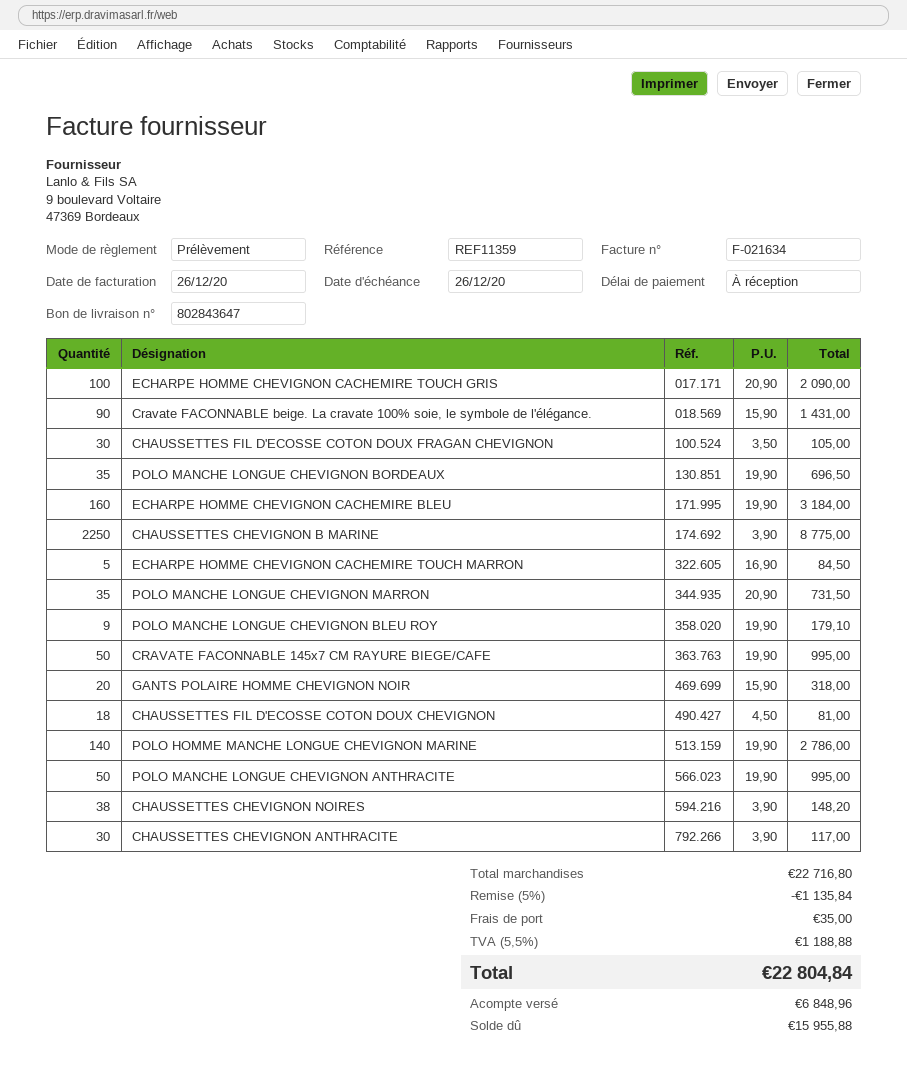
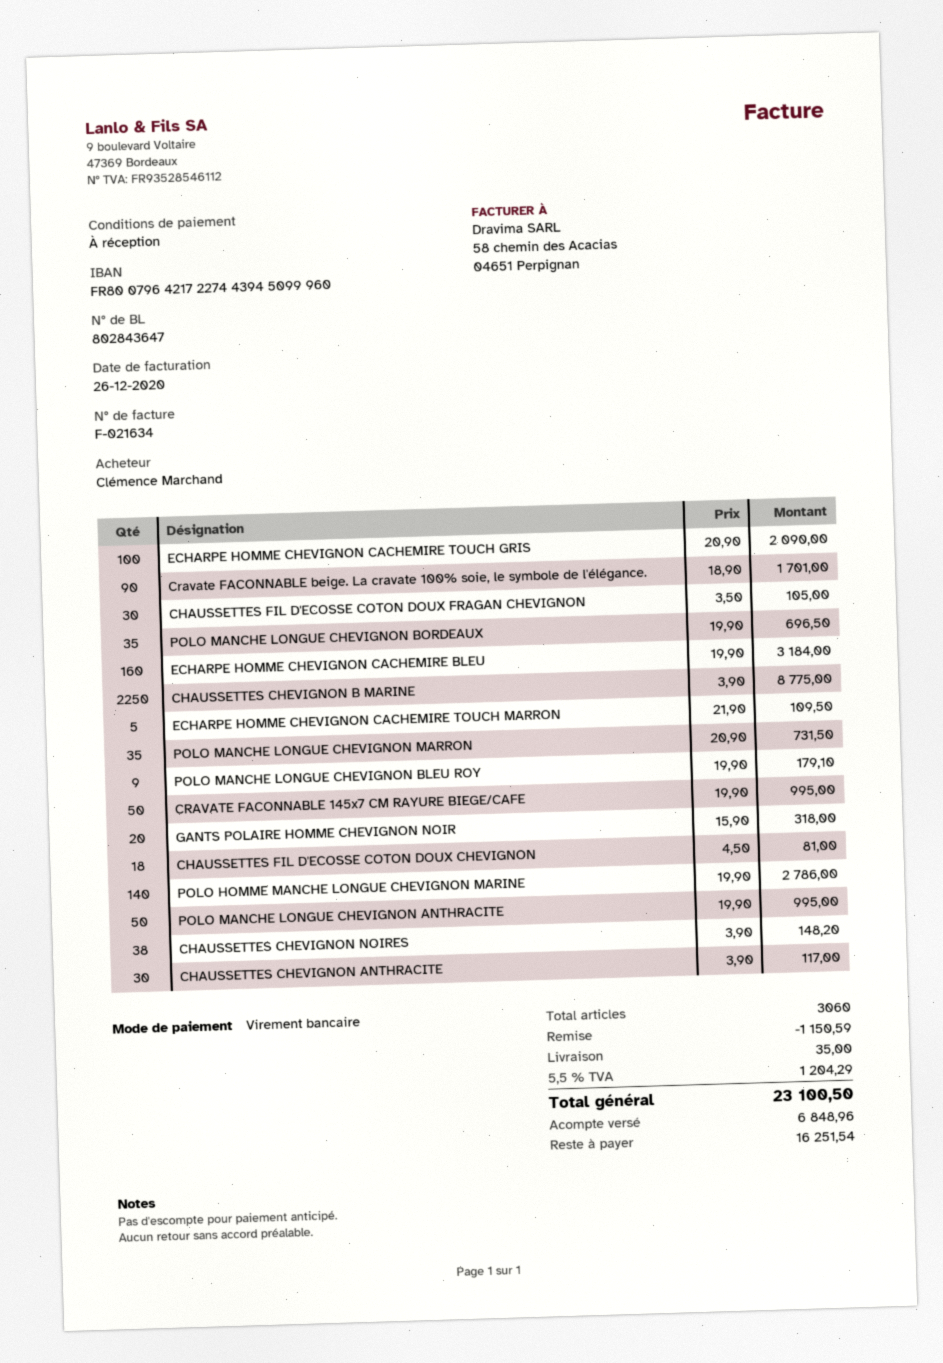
payment method: direct debit -> bank transfer
Cravate FACONNABLE beige. La cravate 100% soie, le symbole de l'élégance.: 90 x 15.90 = 1431.00 -> 90 x 18.90 = 1701.00
ECHARPE HOMME CHEVIGNON CACHEMIRE TOUCH MARRON: 5 x 16.90 = 84.50 -> 5 x 21.90 = 109.50
discount: 1135.84 -> 1150.59
tax: 5.5% = 1188.88 -> 5.5% = 1204.29
total: 22804.84 -> 23100.50
balance: 15955.88 -> 16251.54

